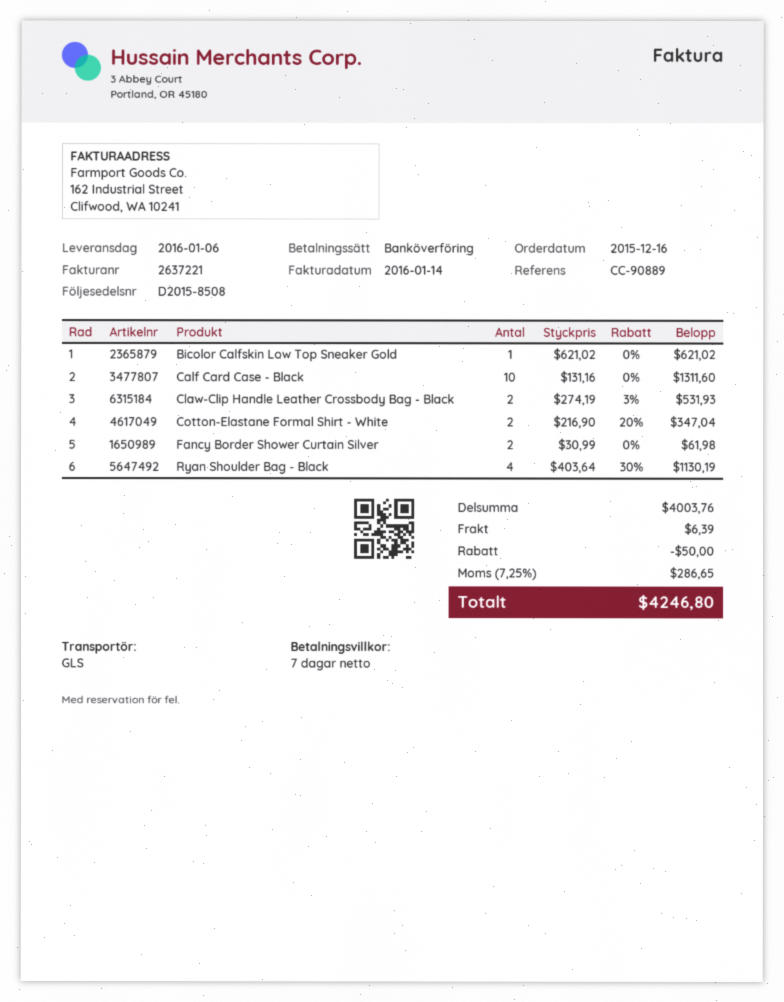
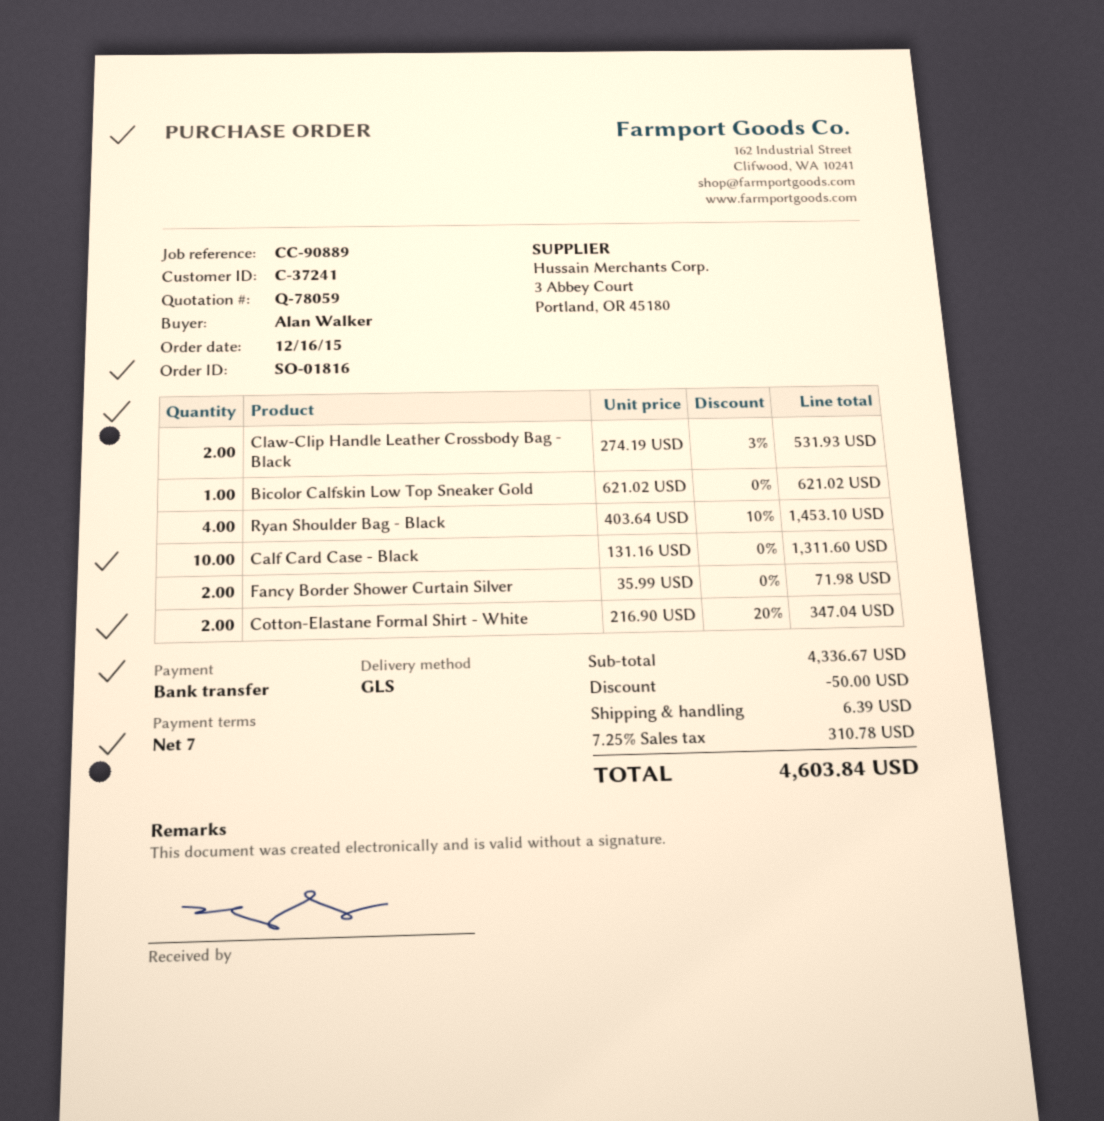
Fancy Border Shower Curtain Silver: 2 x 30.99 = 61.98 -> 2 x 35.99 = 71.98
Ryan Shoulder Bag - Black: 4 x 403.64 - 30% = 1130.19 -> 4 x 403.64 - 10% = 1453.10
subtotal: 4003.76 -> 4336.67
tax: 7.25% = 286.65 -> 7.25% = 310.78
total: 4246.80 -> 4603.84

